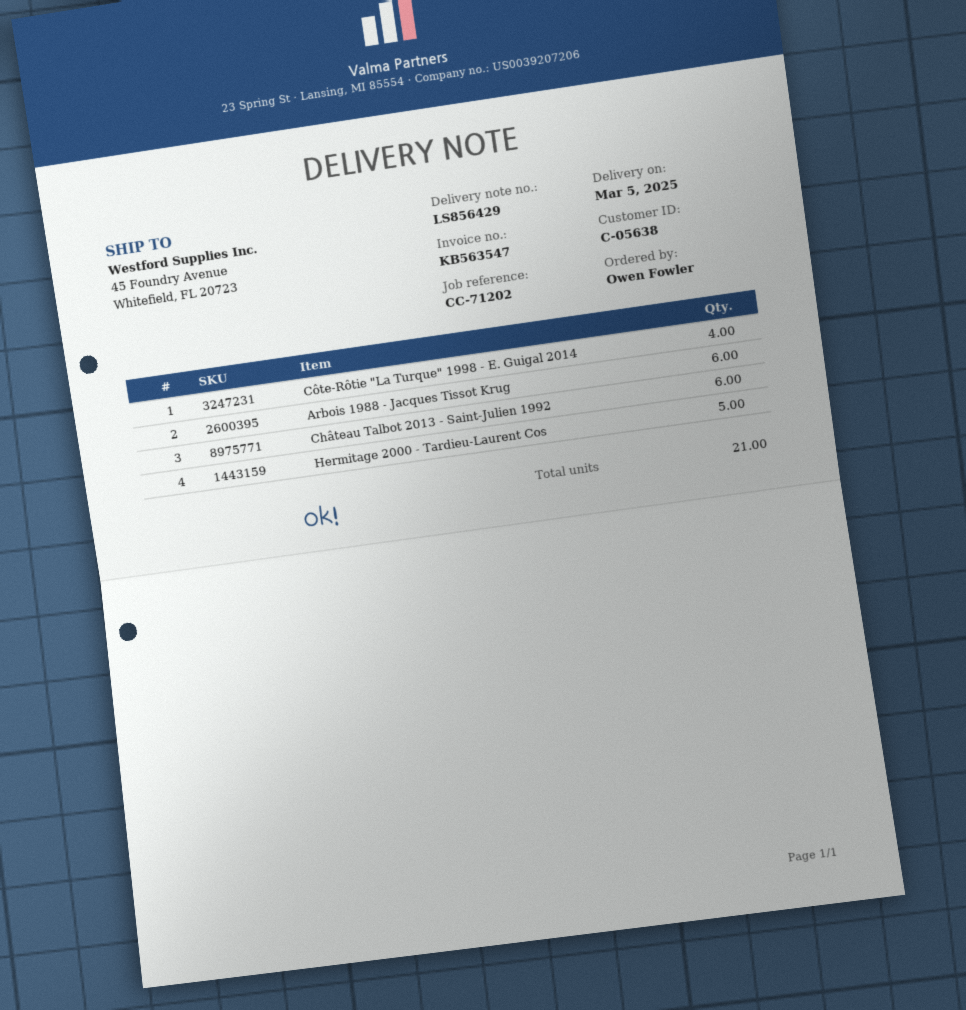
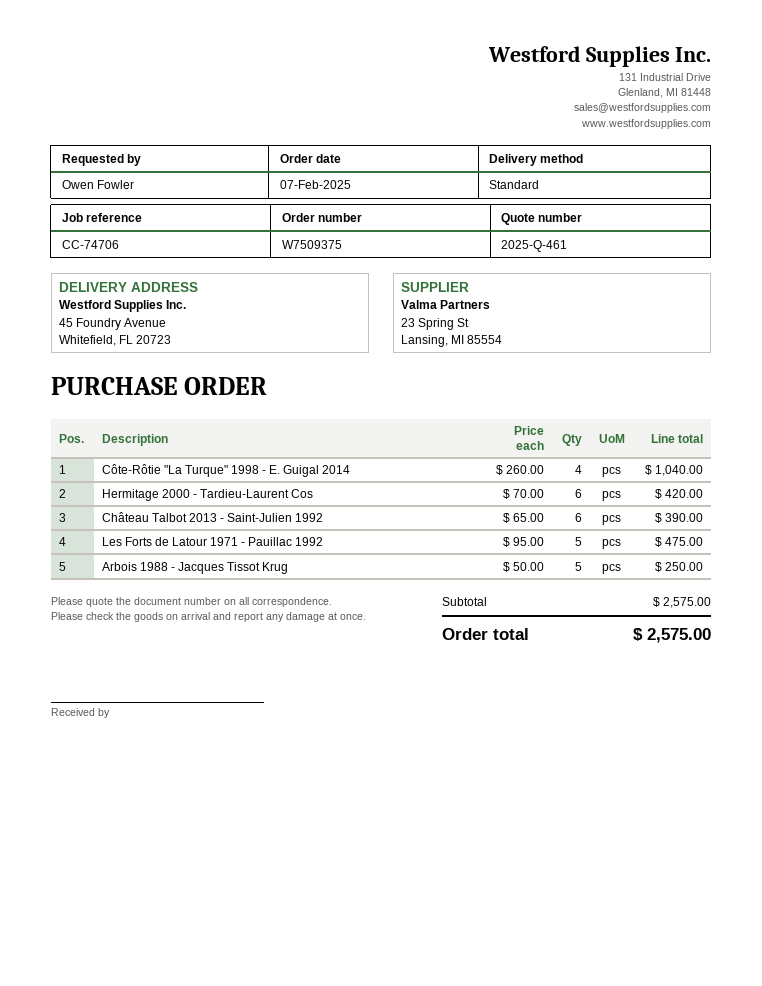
reference: CC-71202 -> CC-74706
Arbois 1988 - Jacques Tissot Krug: 6 -> 5
Hermitage 2000 - Tardieu-Laurent Cos: 5 -> 6
Les Forts de Latour 1971 - Pauillac 1992: none -> 5

